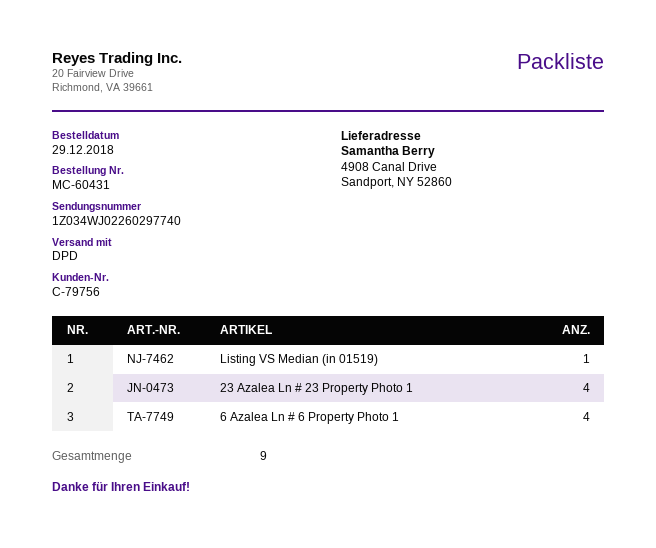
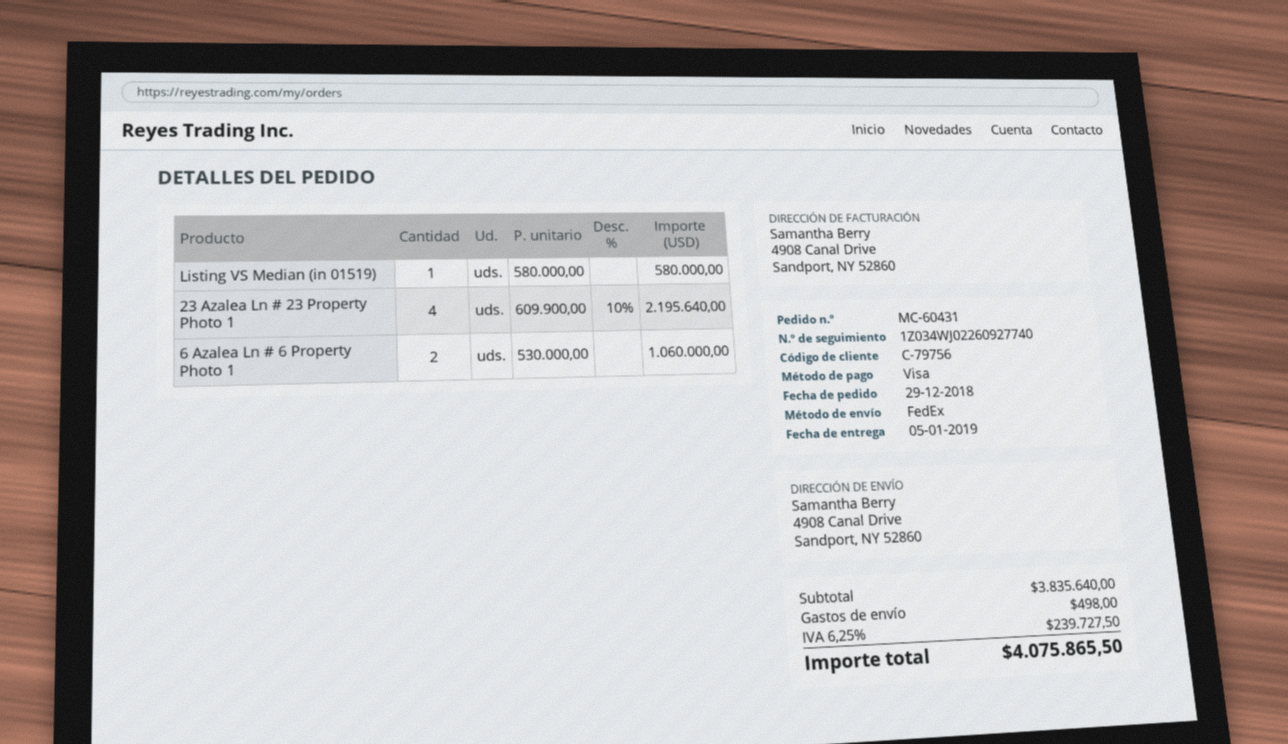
shipping method: DPD -> FedEx
tracking number: 1Z034WJ02260297740 -> 1Z034WJ02260927740
6 Azalea Ln # 6 Property Photo 1: 4 -> 2

